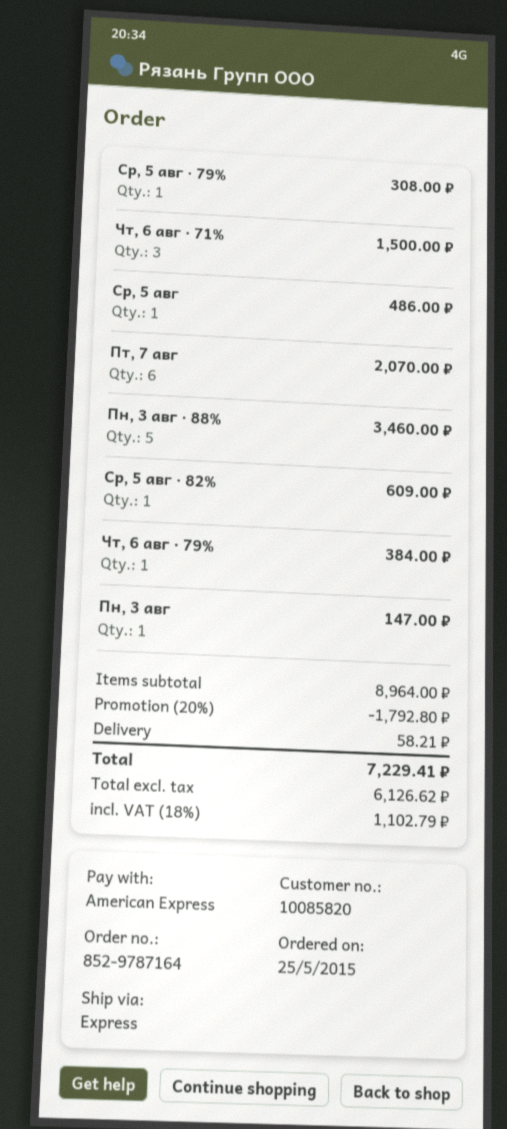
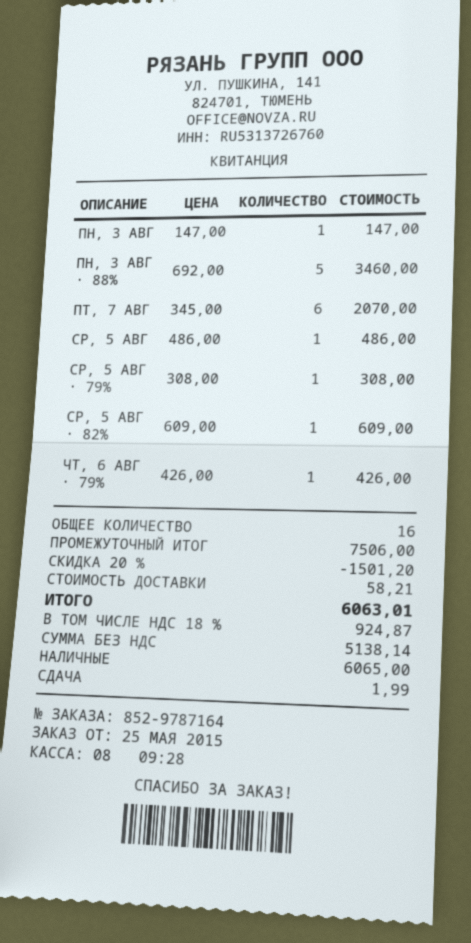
payment method: American Express -> cash
Чт, 6 авг · 71%: 3 for 1500.00 -> none
Чт, 6 авг · 79%: 1 for 384.00 -> 1 for 426.00
subtotal: 8964.00 -> 7506.00
discount: 20% = 1792.80 -> 20% = 1501.20
net: 6126.62 -> 5138.14
tax: 18% = 1102.79 -> 18% = 924.87
total: 7229.41 -> 6063.01

